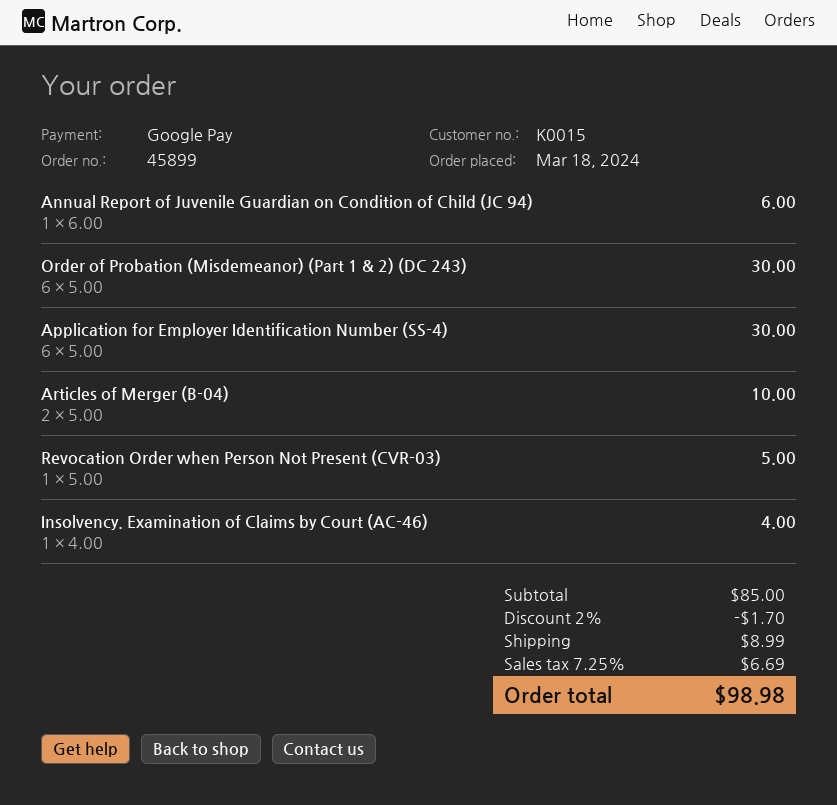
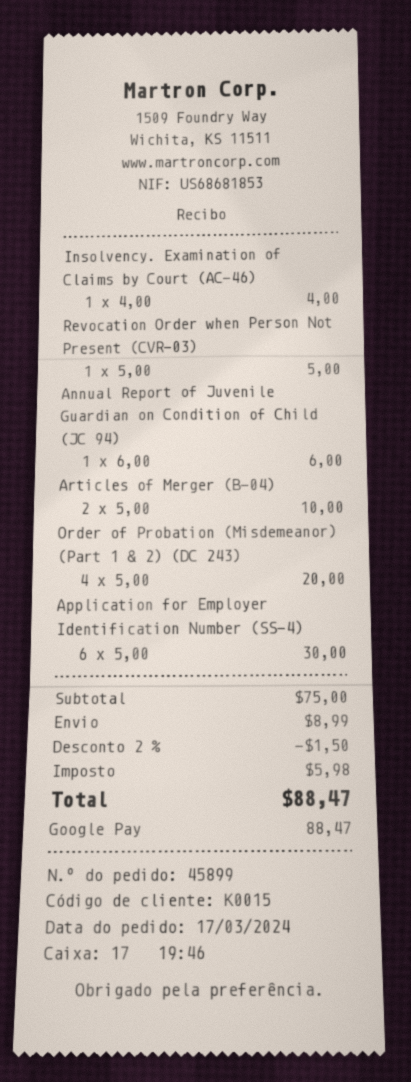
order date: 2024-03-18 -> 2024-03-17
Order of Probation (Misdemeanor) (Part 1 & 2) (DC 243): 6 x 5.00 = 30.00 -> 4 x 5.00 = 20.00
subtotal: 85.00 -> 75.00
discount: 2% = 1.70 -> 2% = 1.50
tax: 6.69 -> 5.98
total: 98.98 -> 88.47

